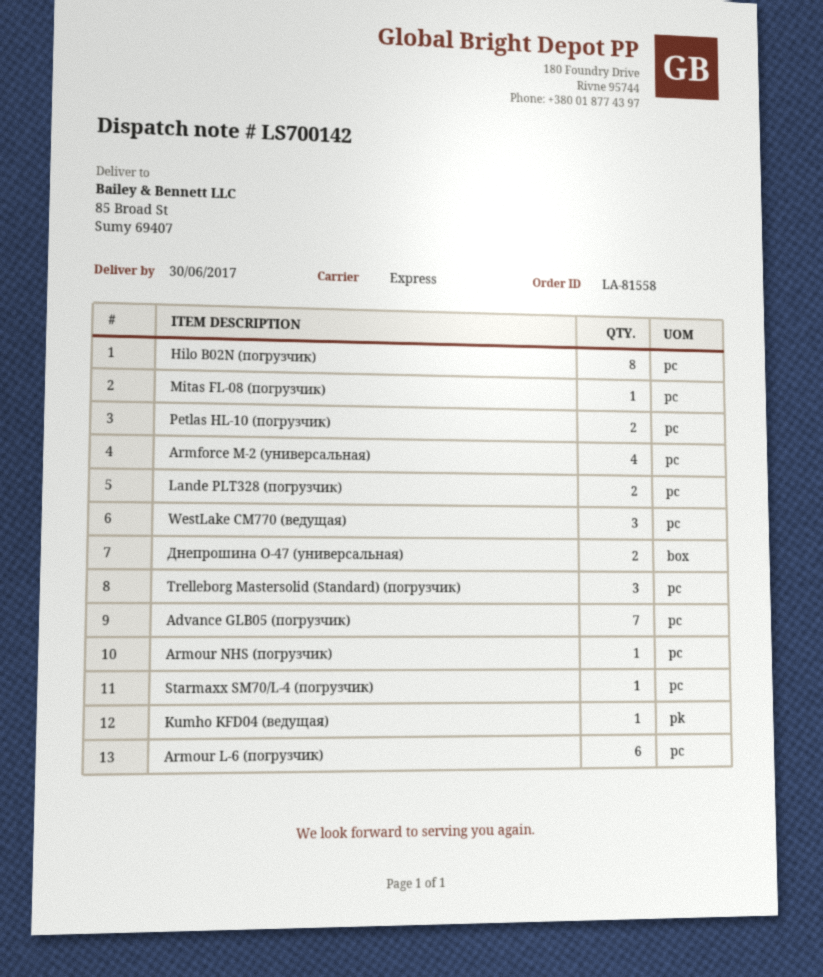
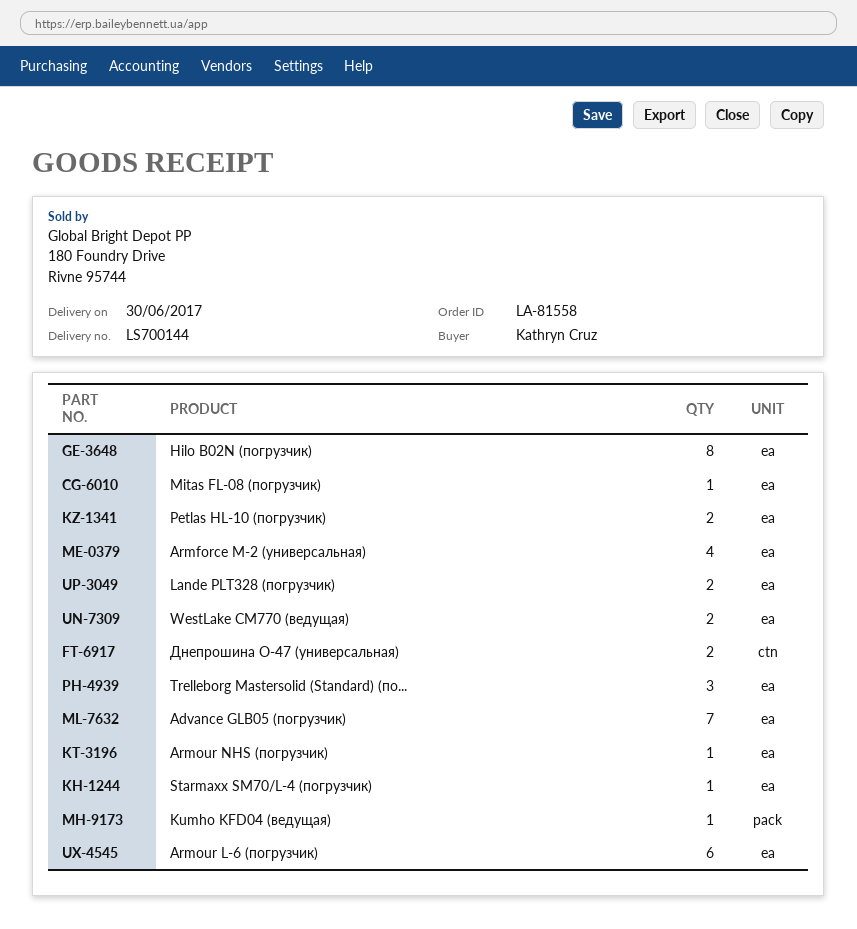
delivery note number: LS700142 -> LS700144
WestLake CM770 (ведущая): 3 -> 2

